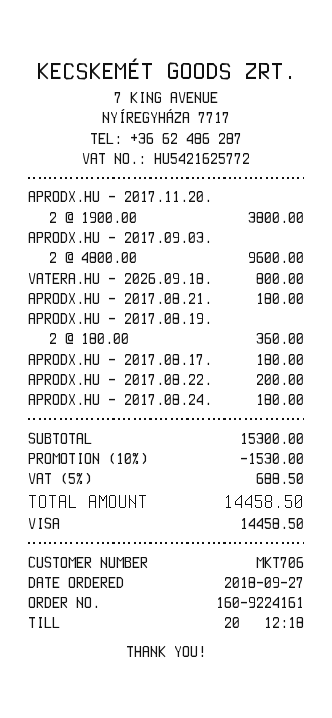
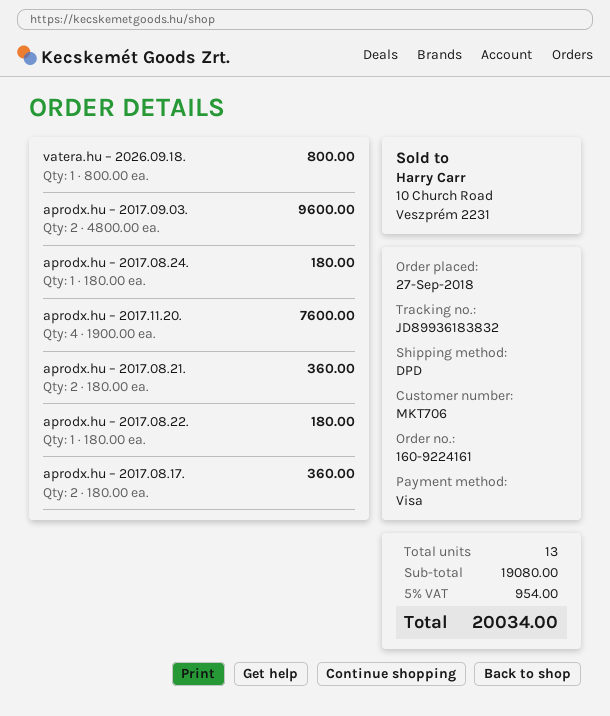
APRODX.HU – 2017.11.20.: 2 x 1900.00 = 3800.00 -> 4 x 1900.00 = 7600.00
APRODX.HU – 2017.08.21.: 1 x 180.00 = 180.00 -> 2 x 180.00 = 360.00
APRODX.HU – 2017.08.19.: 2 x 180.00 = 360.00 -> none
APRODX.HU – 2017.08.17.: 1 x 180.00 = 180.00 -> 2 x 180.00 = 360.00
APRODX.HU – 2017.08.22.: 1 x 200.00 = 200.00 -> 1 x 180.00 = 180.00
subtotal: 15300.00 -> 19080.00
discount: 10% = 1530.00 -> none
tax: 5% = 688.50 -> 5% = 954.00
total: 14458.50 -> 20034.00

